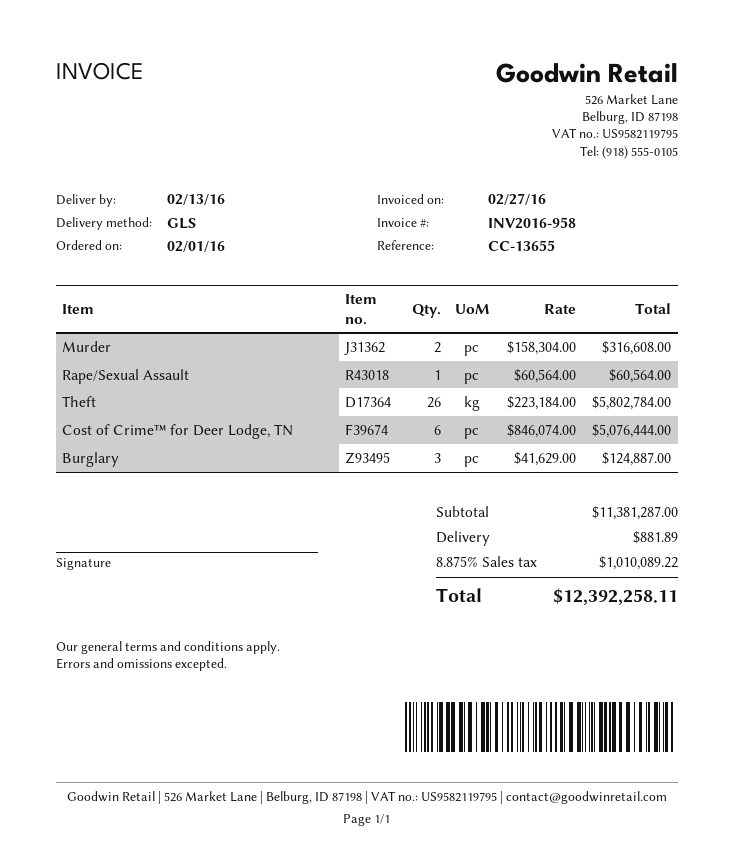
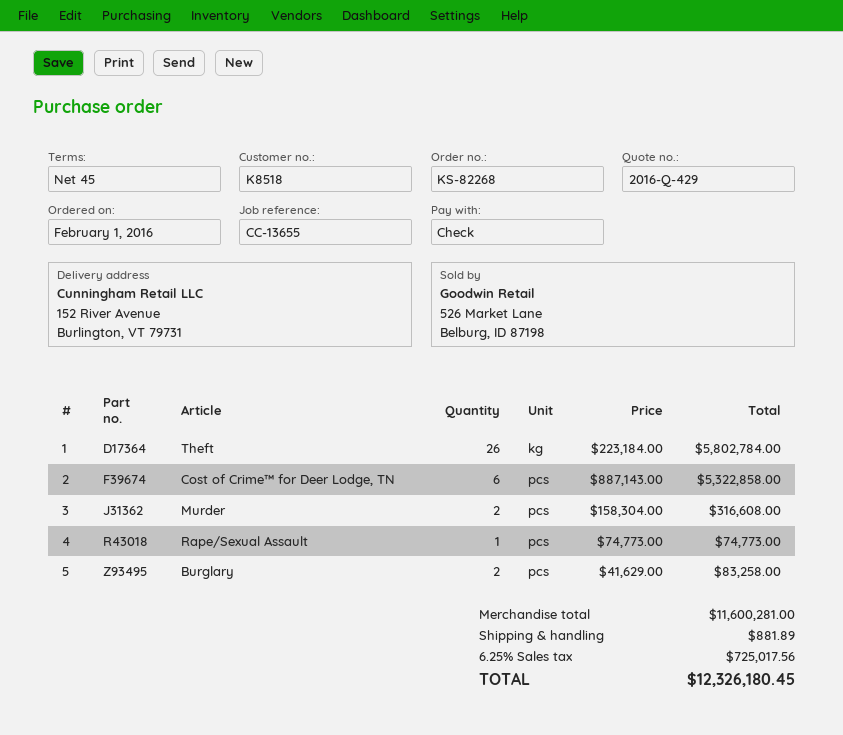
Rape/Sexual Assault: 1 x 60564.00 = 60564.00 -> 1 x 74773.00 = 74773.00
Cost of Crime™ for Deer Lodge, TN: 6 x 846074.00 = 5076444.00 -> 6 x 887143.00 = 5322858.00
Burglary: 3 x 41629.00 = 124887.00 -> 2 x 41629.00 = 83258.00
subtotal: 11381287.00 -> 11600281.00
tax: 8.875% = 1010089.22 -> 6.25% = 725017.56
total: 12392258.11 -> 12326180.45

